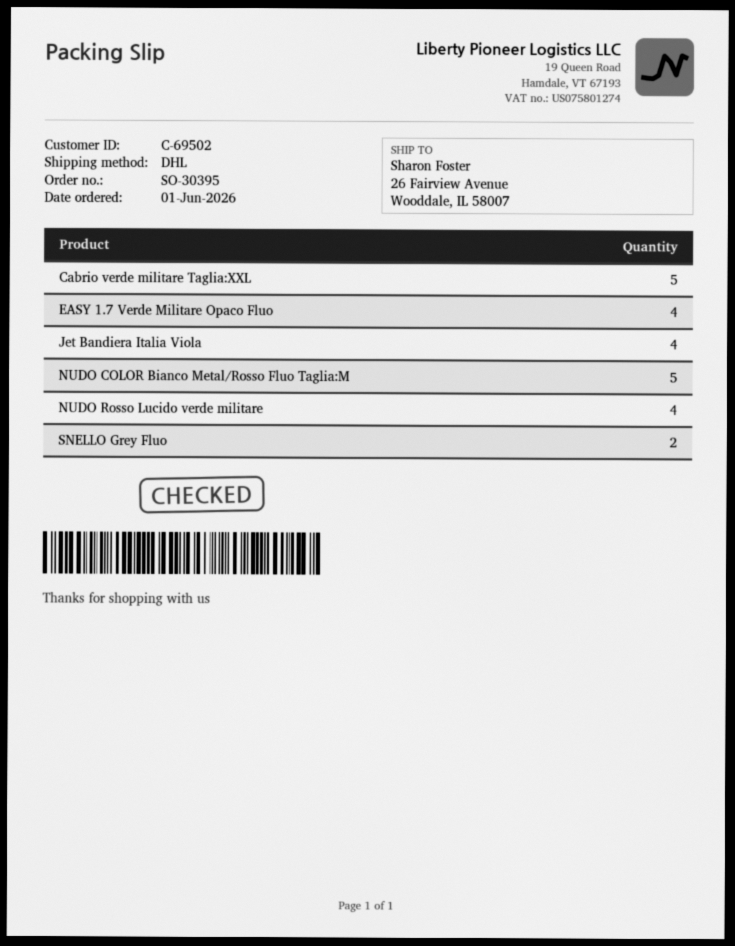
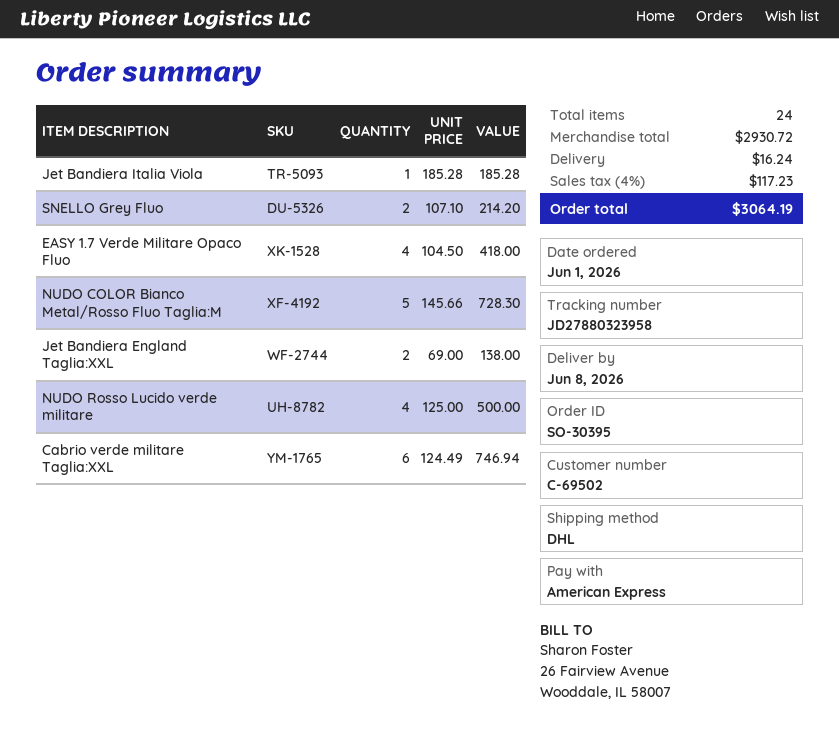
Cabrio verde militare Taglia:XXL: 5 -> 6
Jet Bandiera Italia Viola: 4 -> 1
Jet Bandiera England Taglia:XXL: none -> 2

